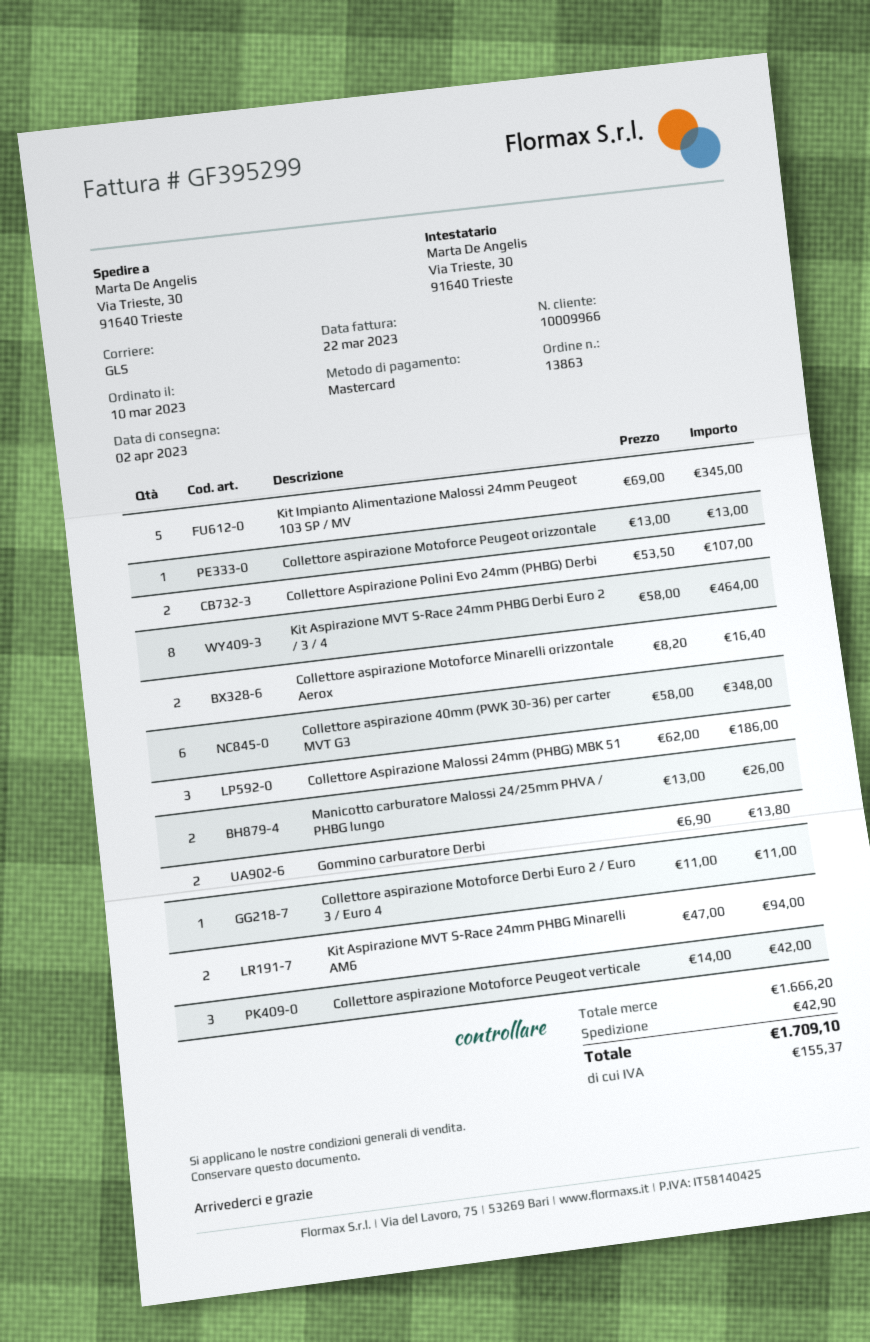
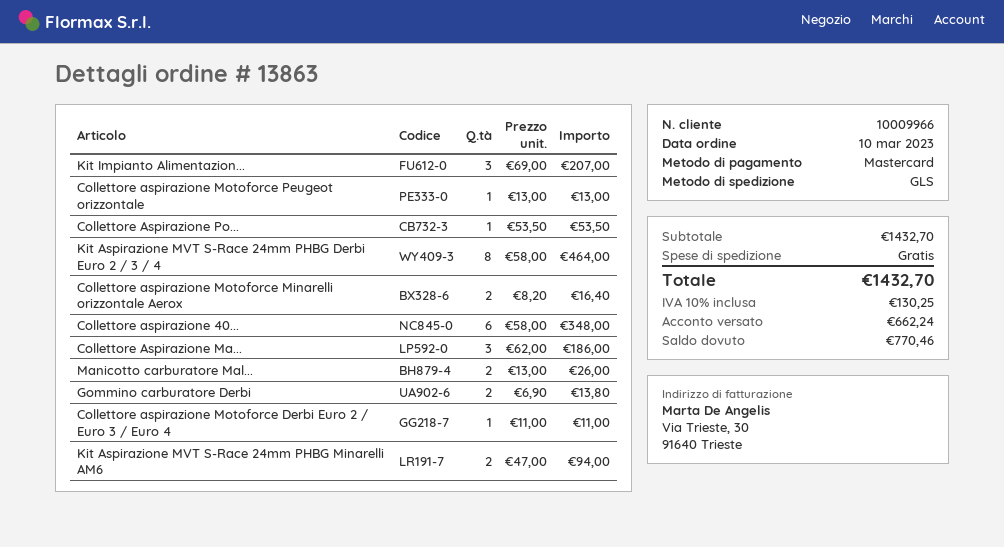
Kit Impianto Alimentazione Malossi 24mm Peugeot 103 SP / MV: 5 x 69.00 = 345.00 -> 3 x 69.00 = 207.00
Collettore Aspirazione Polini Evo 24mm (PHBG) Derbi: 2 x 53.50 = 107.00 -> 1 x 53.50 = 53.50
Collettore aspirazione Motoforce Peugeot verticale: 3 x 14.00 = 42.00 -> none
subtotal: 1666.20 -> 1432.70
shipping: 42.90 -> 0.00
tax: 155.37 -> 130.25
total: 1709.10 -> 1432.70

